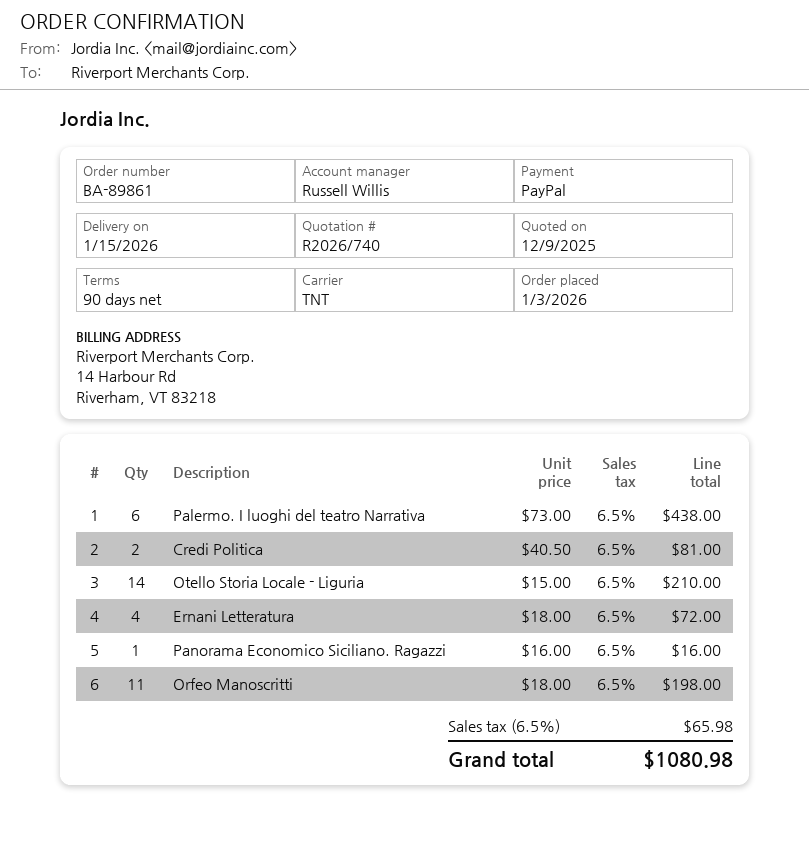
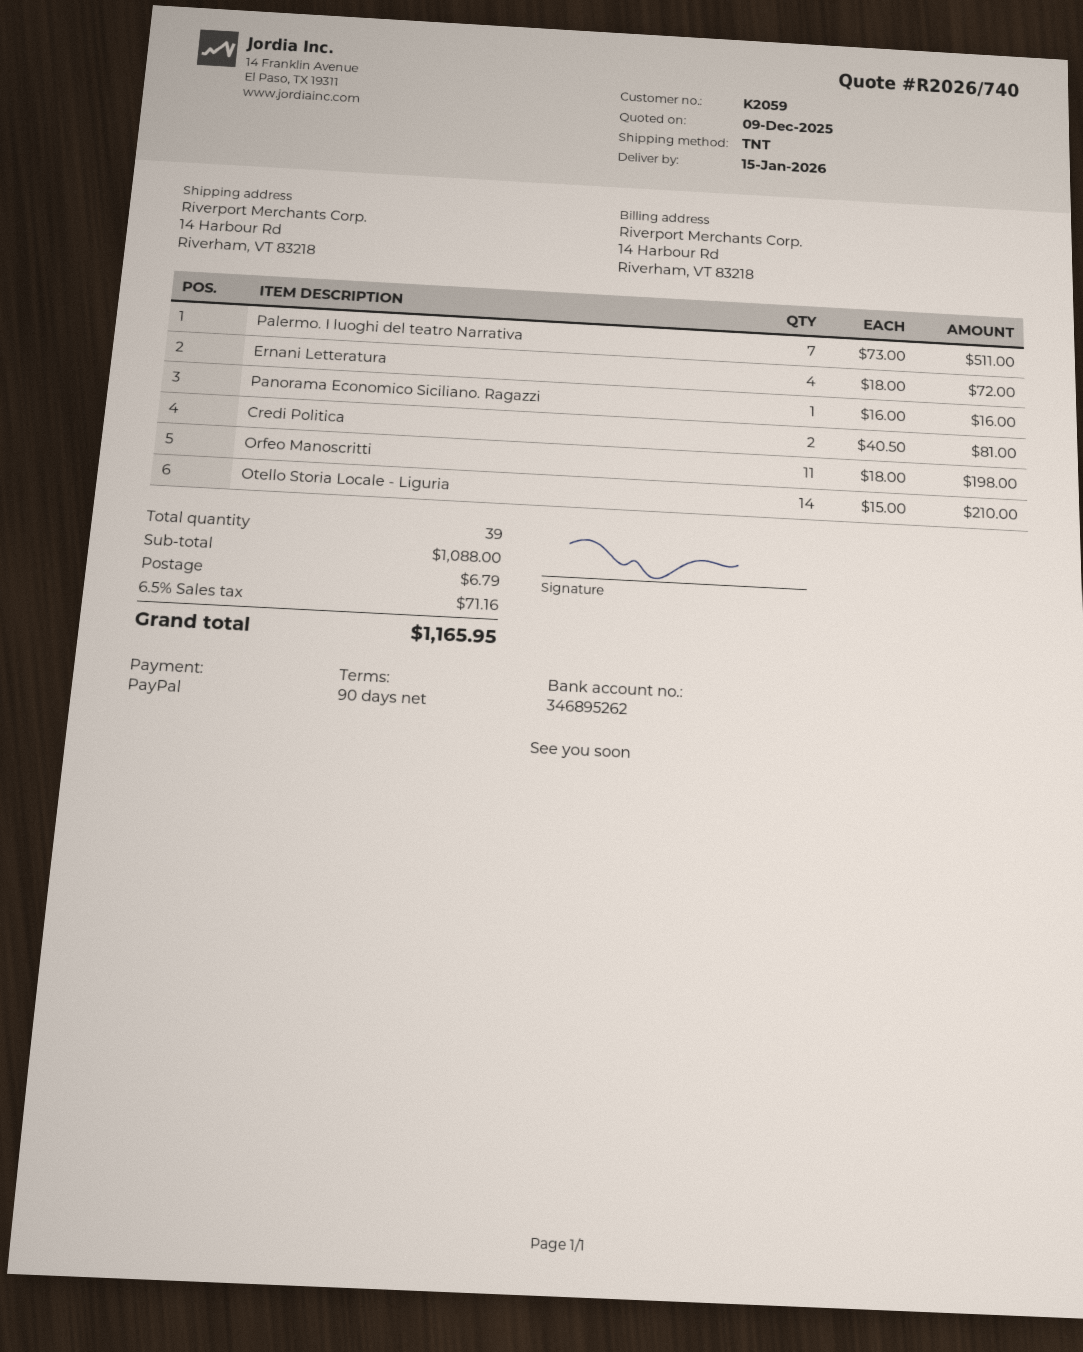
Palermo. I luoghi del teatro Narrativa: 6 x 73.00 = 438.00 -> 7 x 73.00 = 511.00
shipping: none -> 6.79
tax: 6.5% = 65.98 -> 6.5% = 71.16
total: 1080.98 -> 1165.95

